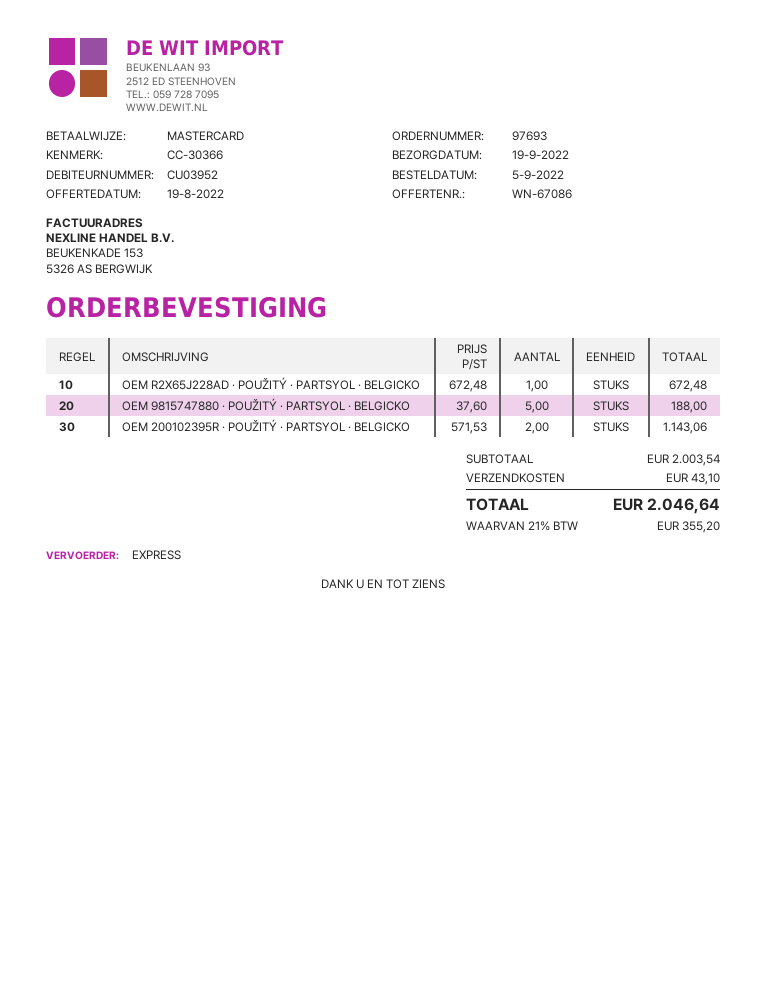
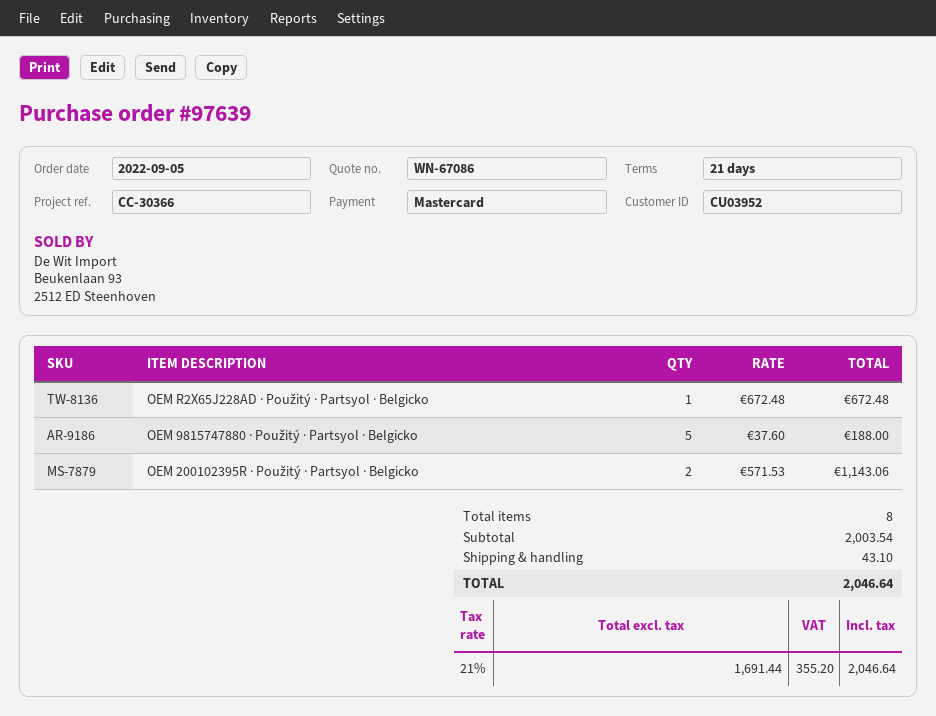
order number: 97693 -> 97639

